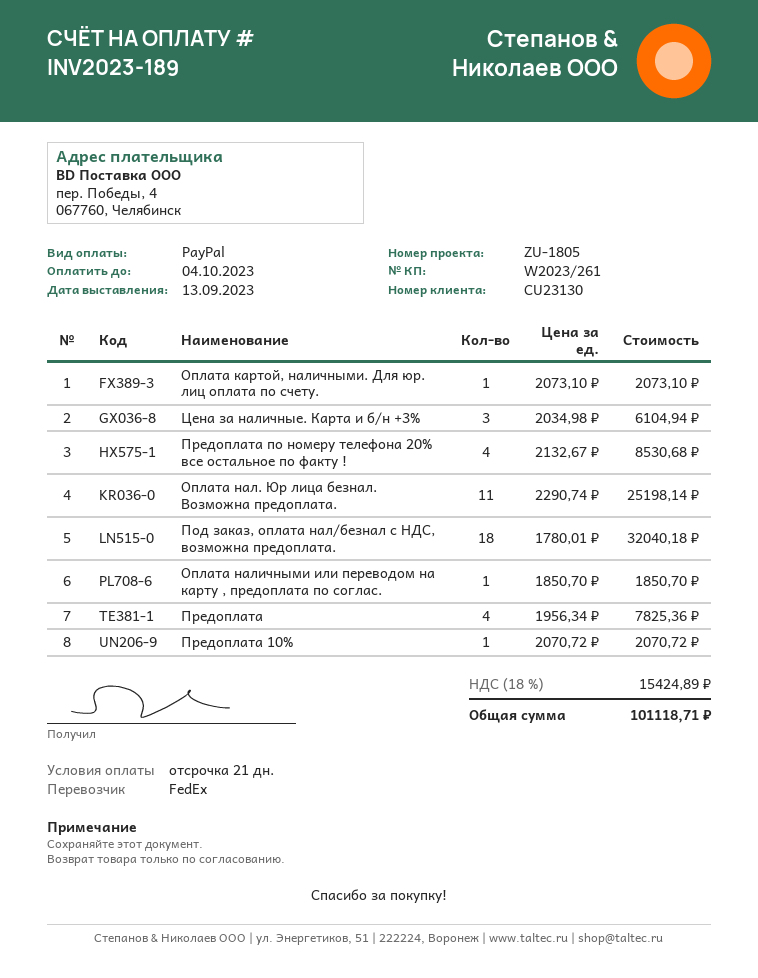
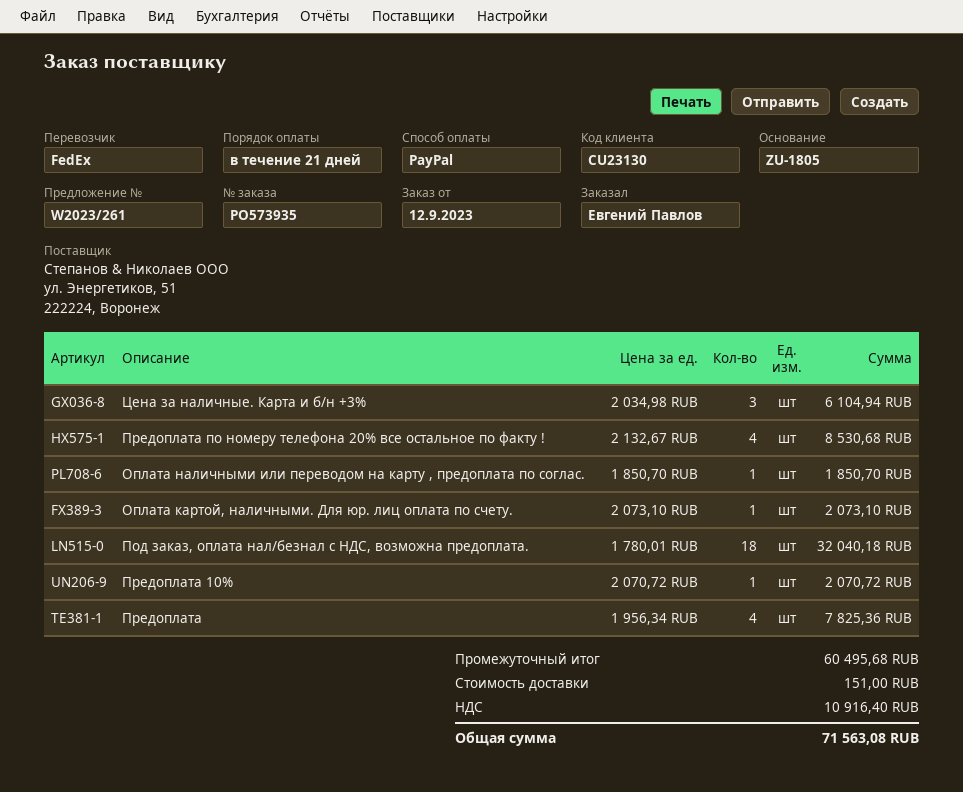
Оплата нал. Юр лица безнал. Возможна предоплата.: 11 x 2290.74 = 25198.14 -> none
shipping: none -> 151.00
tax: 15424.89 -> 10916.40
total: 101118.71 -> 71563.08

